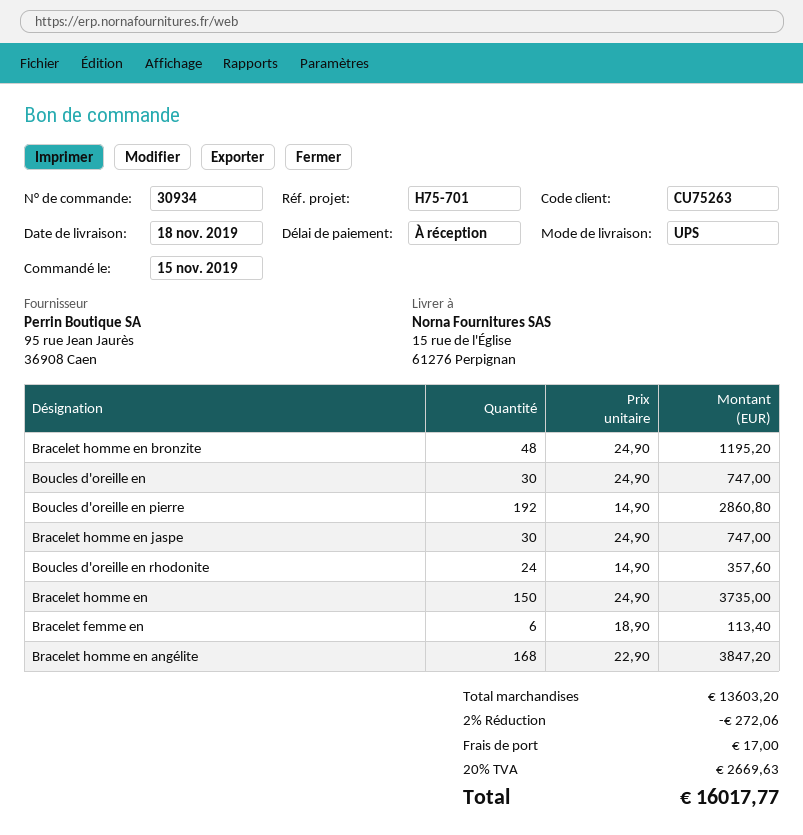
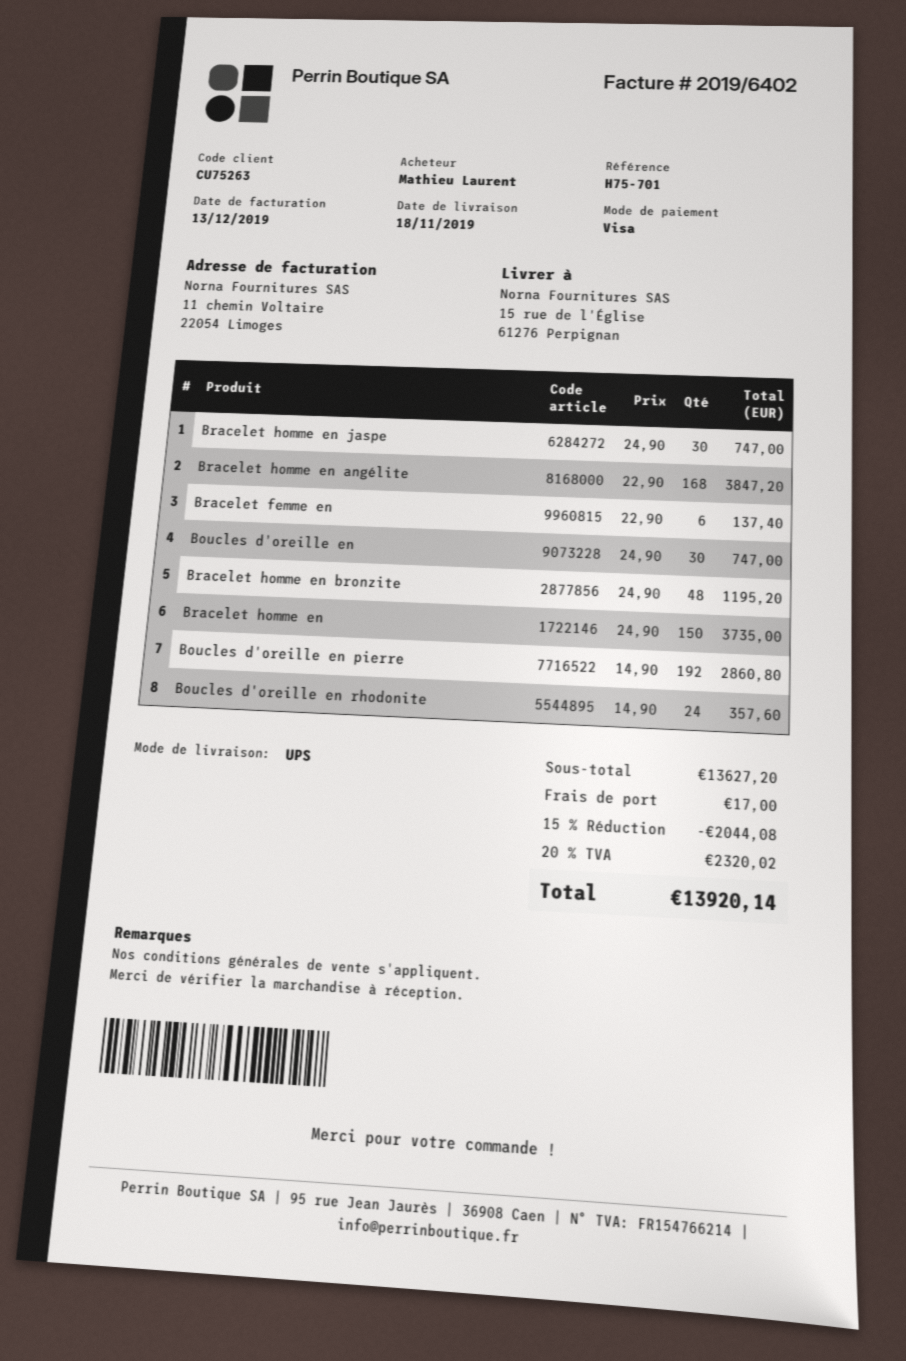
Bracelet femme en: 6 x 18.90 = 113.40 -> 6 x 22.90 = 137.40
subtotal: 13603.20 -> 13627.20
discount: 2% = 272.06 -> 15% = 2044.08
tax: 20% = 2669.63 -> 20% = 2320.02
total: 16017.77 -> 13920.14

